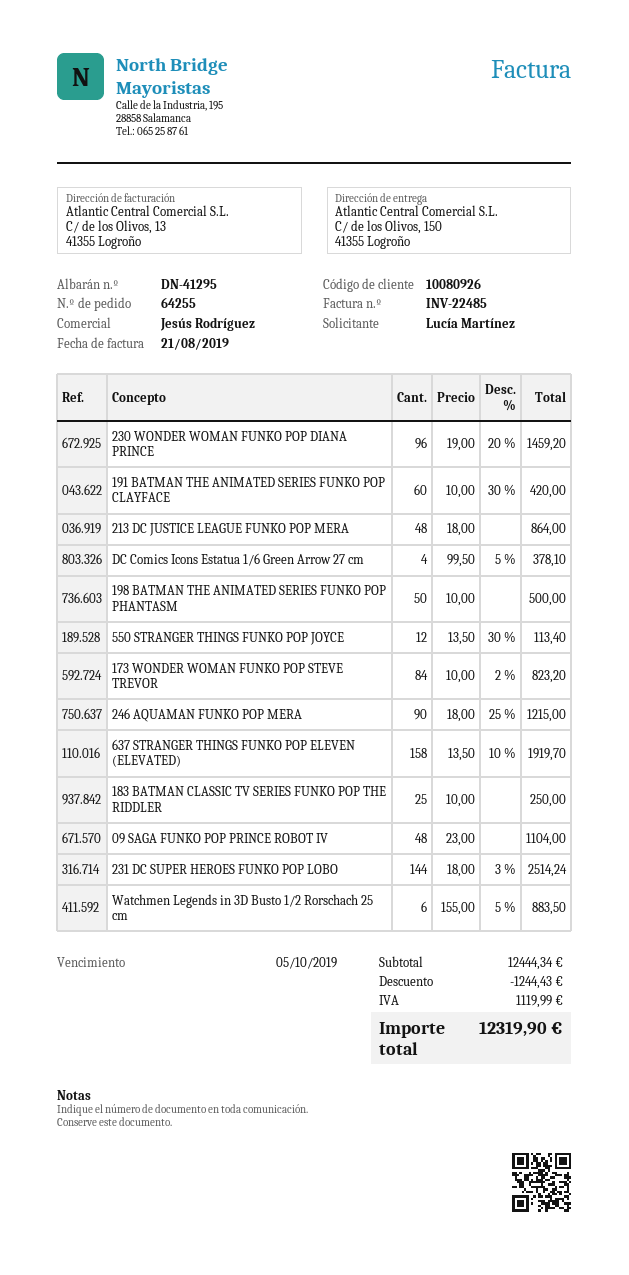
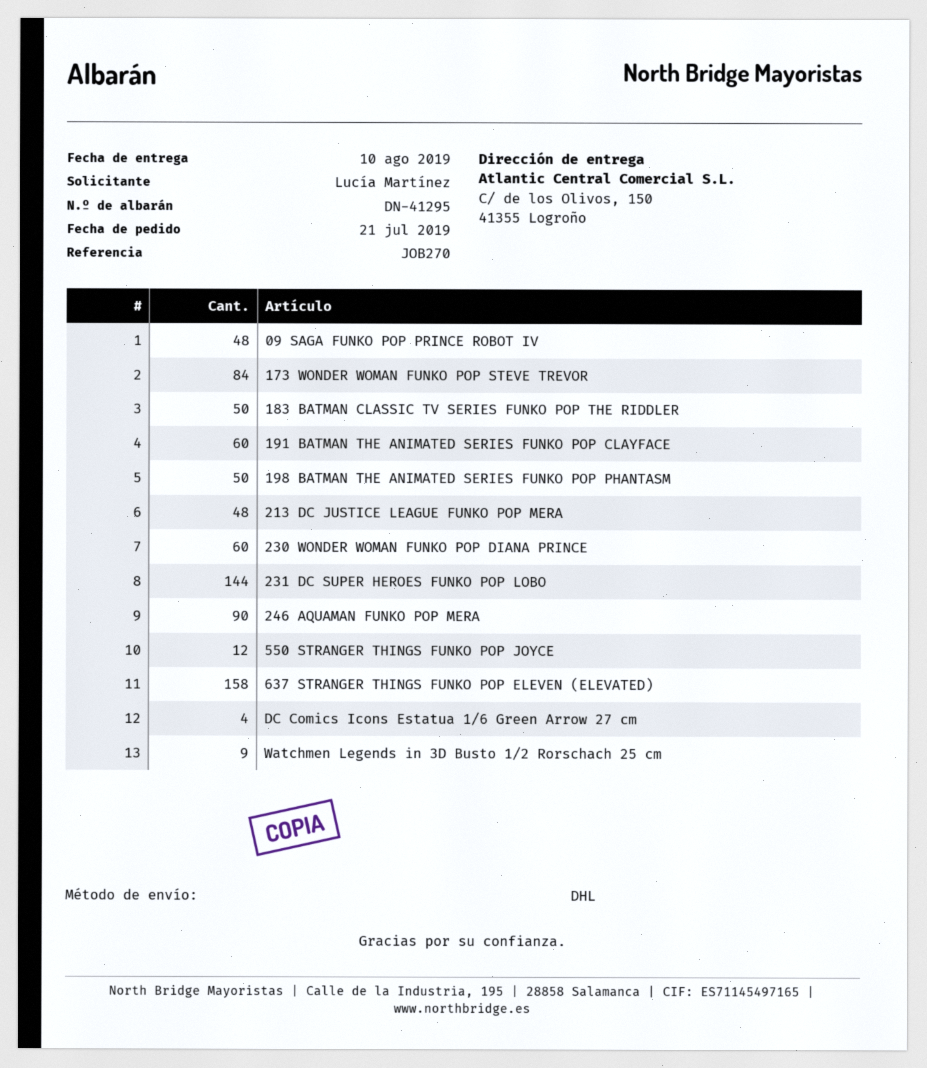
230 WONDER WOMAN FUNKO POP DIANA PRINCE: 96 -> 60
183 BATMAN CLASSIC TV SERIES FUNKO POP THE RIDDLER: 25 -> 50
Watchmen Legends in 3D Busto 1/2 Rorschach 25 cm: 6 -> 9

